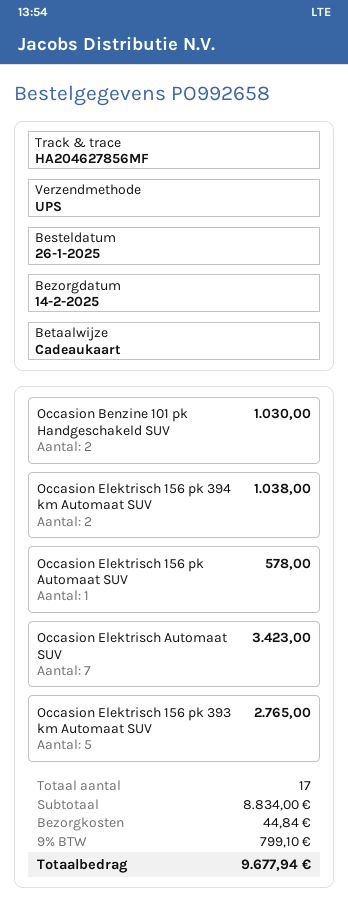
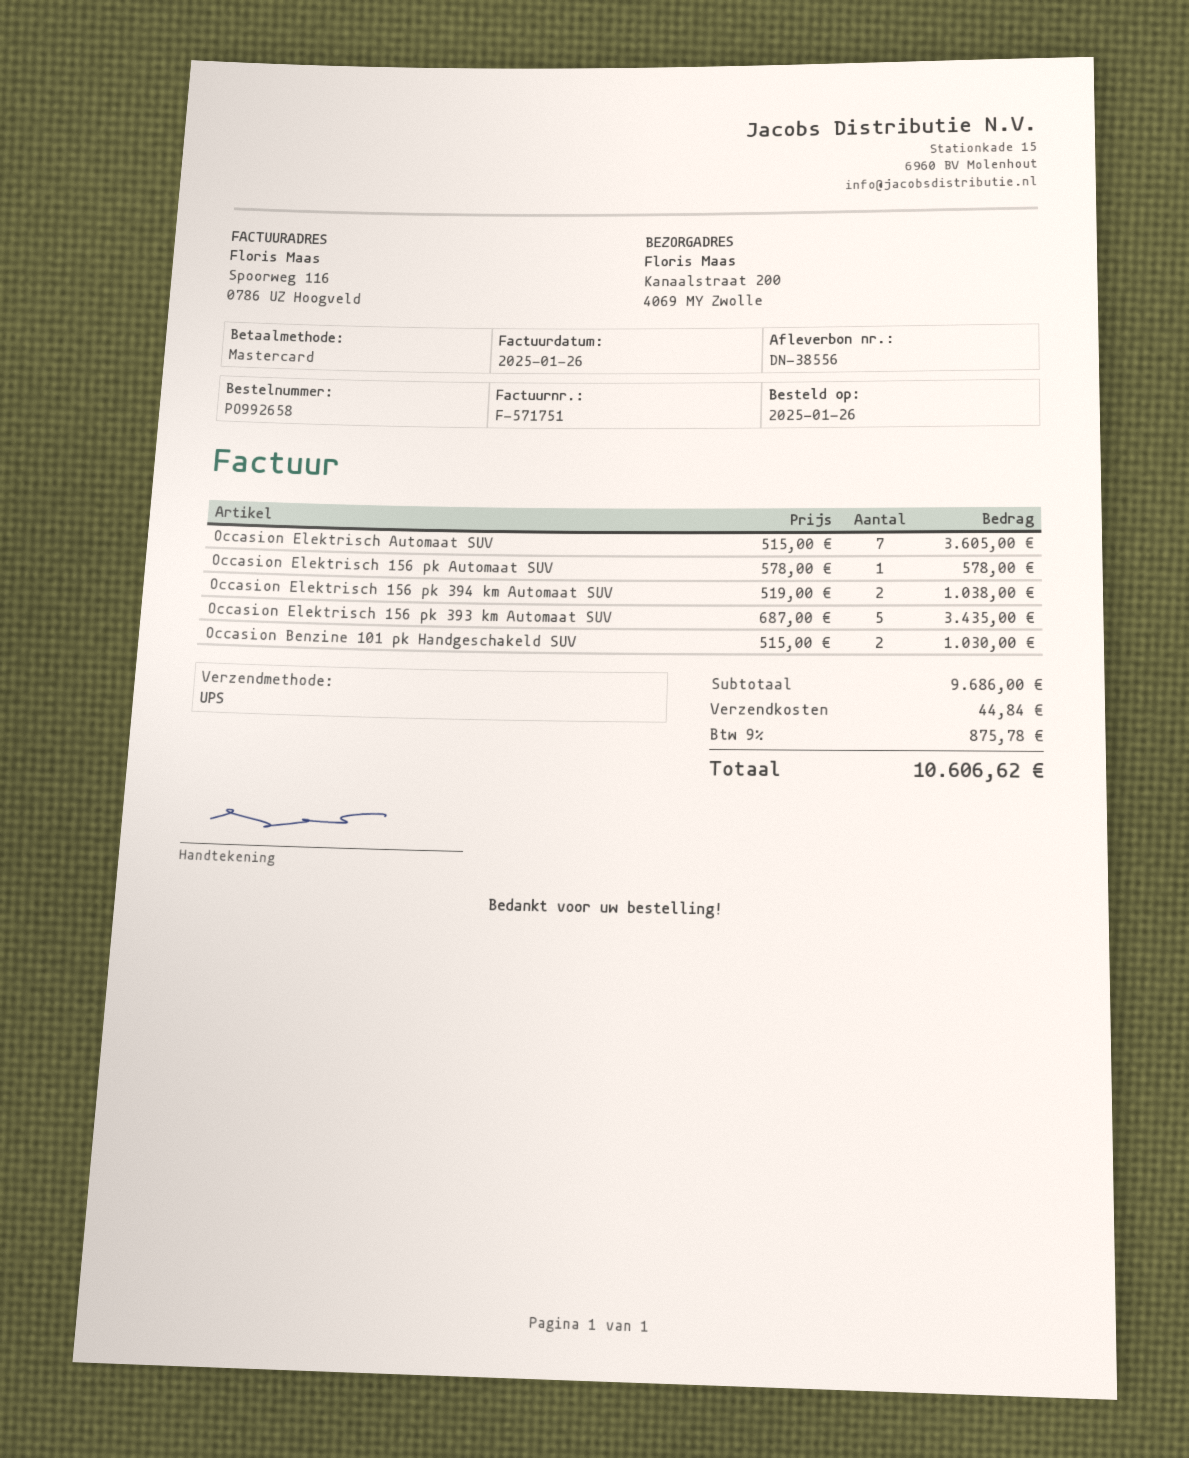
payment method: gift card -> Mastercard
Occasion Elektrisch Automaat SUV: 7 for 3423.00 -> 7 for 3605.00
Occasion Elektrisch 156 pk 393 km Automaat SUV: 5 for 2765.00 -> 5 for 3435.00
subtotal: 8834.00 -> 9686.00
tax: 9% = 799.10 -> 9% = 875.78
total: 9677.94 -> 10606.62

